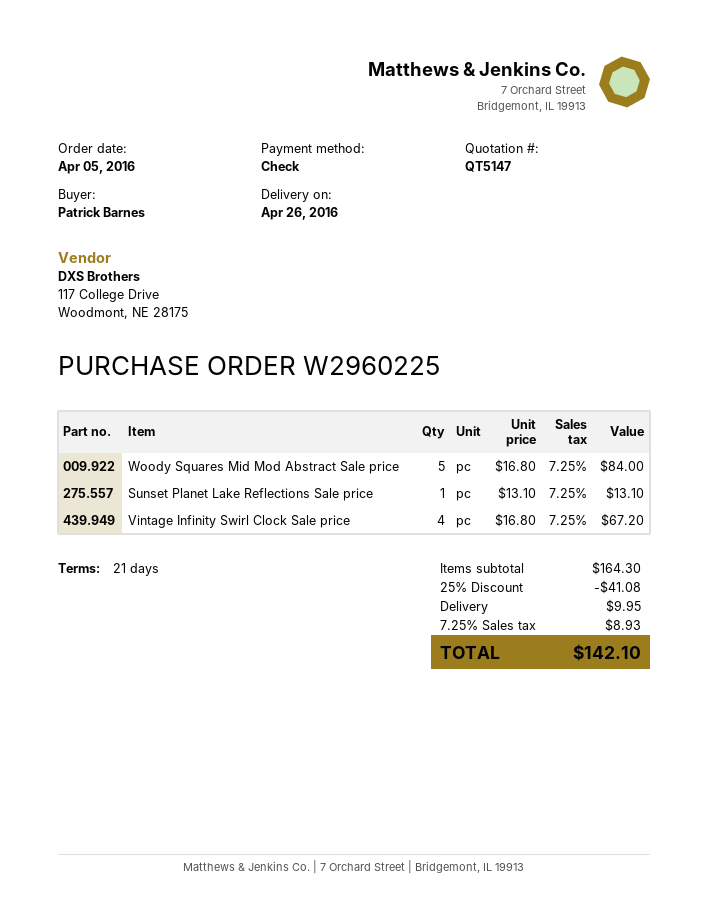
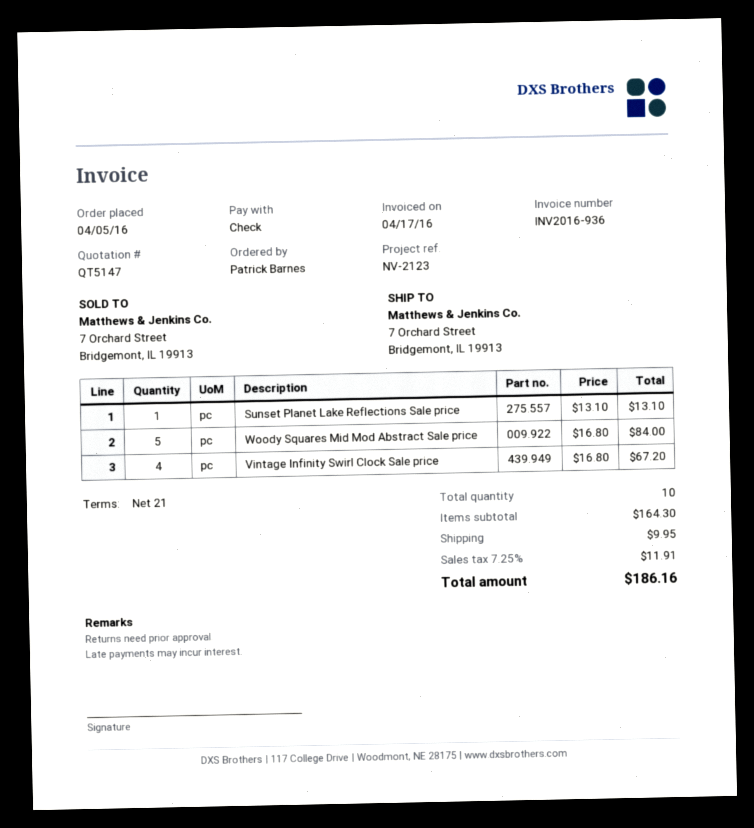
discount: 25% = 41.08 -> none
tax: 7.25% = 8.93 -> 7.25% = 11.91
total: 142.10 -> 186.16

